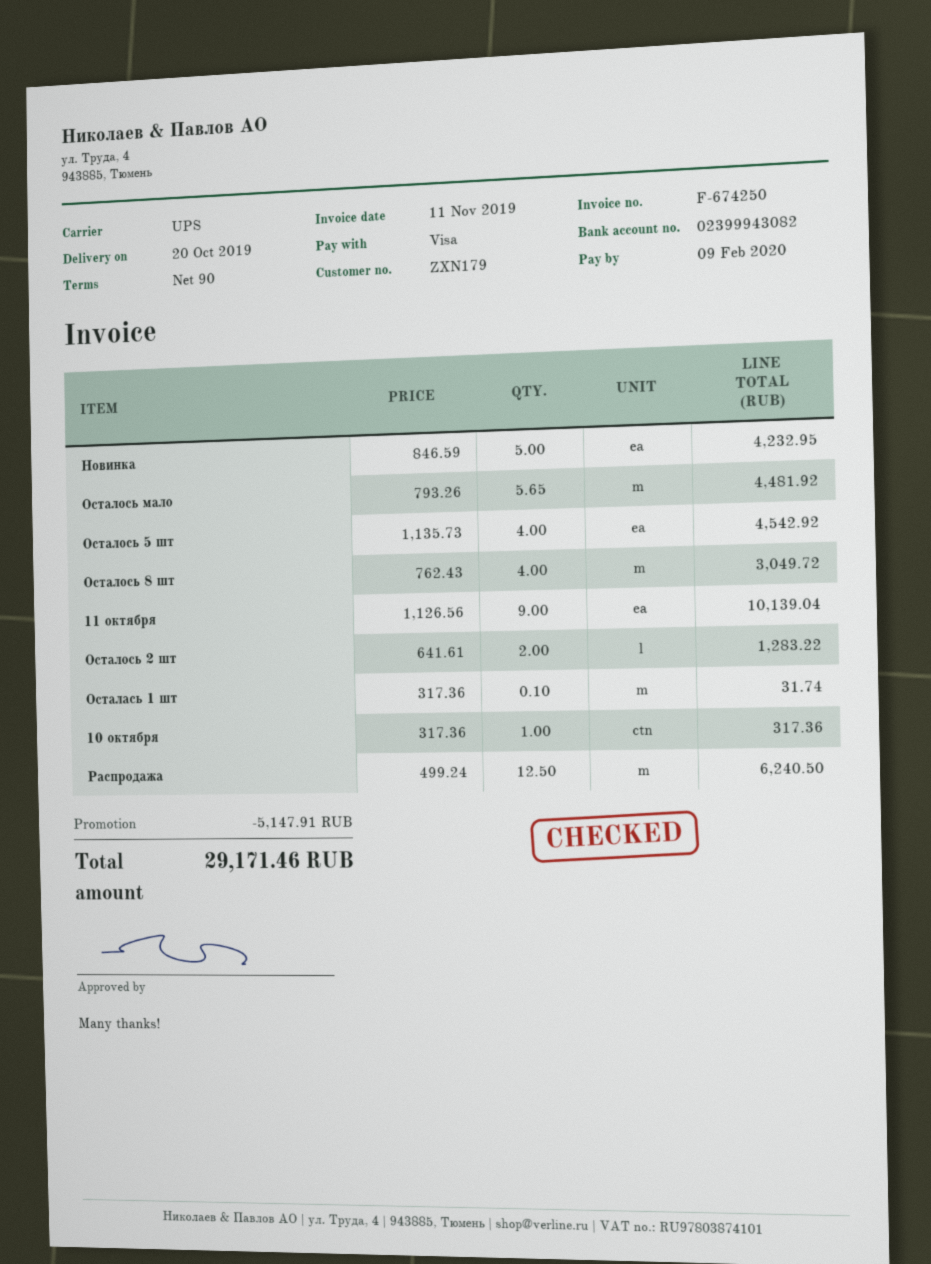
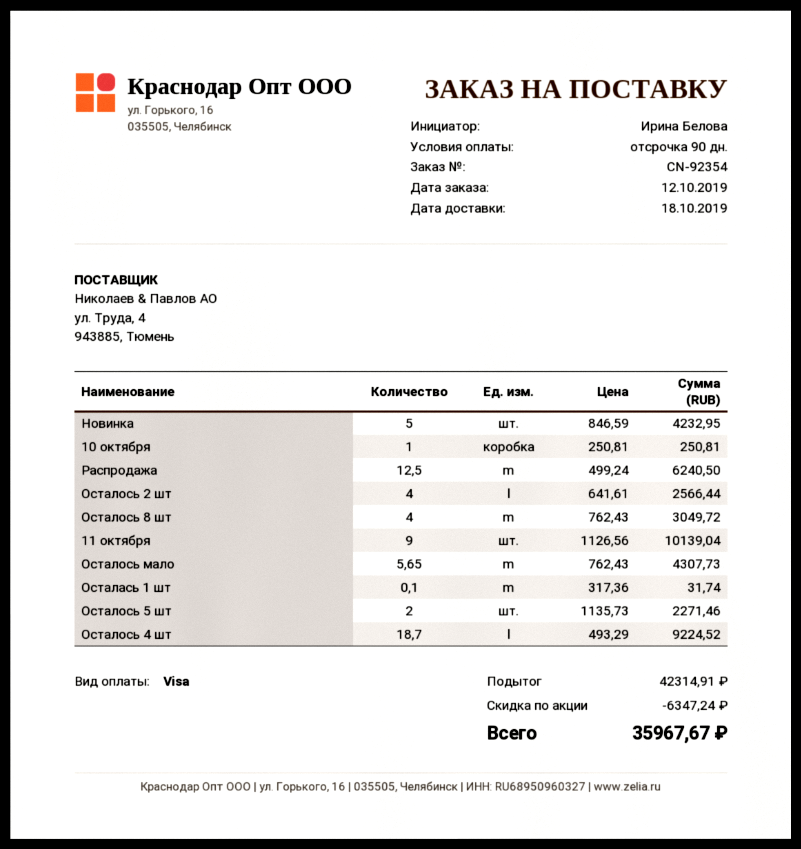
delivery date: 2019-10-20 -> 2019-10-18
Осталось мало: 5.65 x 793.26 = 4481.92 -> 5.65 x 762.43 = 4307.73
Осталось 5 шт: 4 x 1135.73 = 4542.92 -> 2 x 1135.73 = 2271.46
Осталось 2 шт: 2 x 641.61 = 1283.22 -> 4 x 641.61 = 2566.44
10 октября: 1 x 317.36 = 317.36 -> 1 x 250.81 = 250.81
Осталось 4 шт: none -> 18.7 x 493.29 = 9224.52
discount: 5147.91 -> 6347.24
total: 29171.46 -> 35967.67

